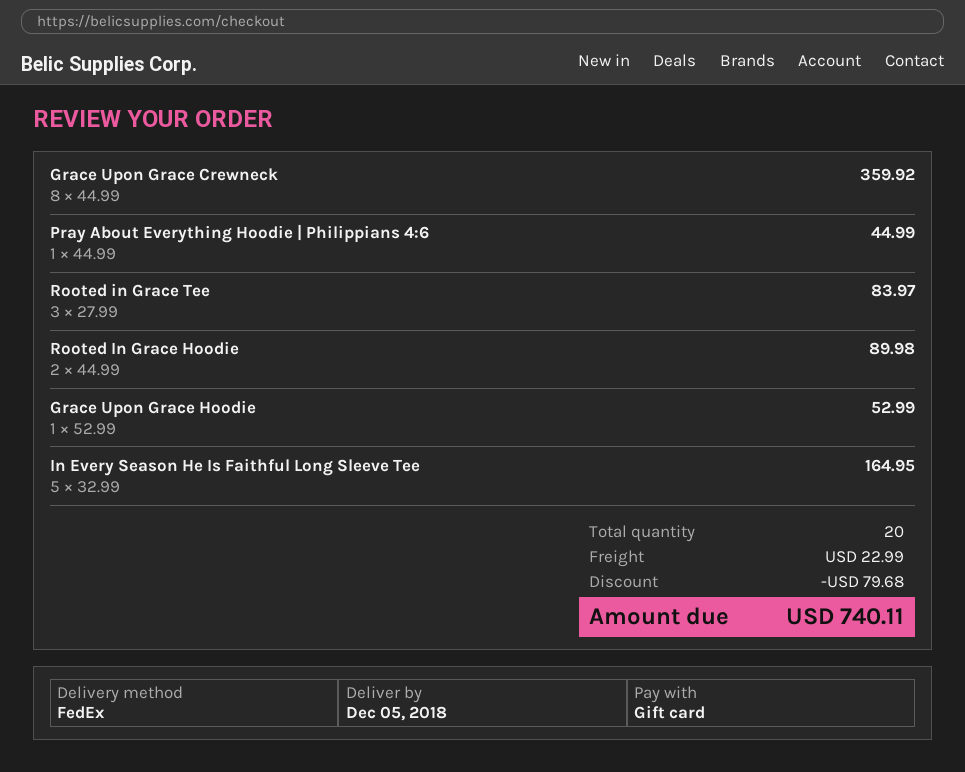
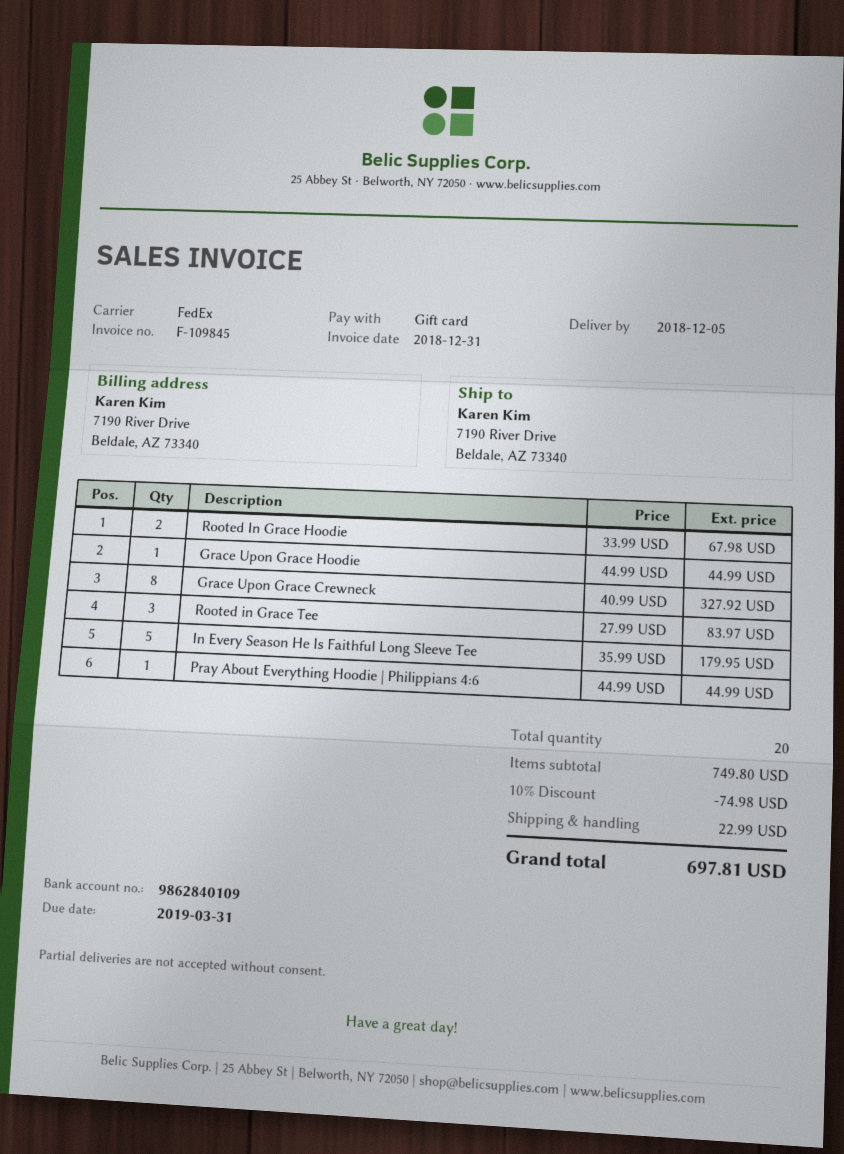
Grace Upon Grace Crewneck: 8 x 44.99 = 359.92 -> 8 x 40.99 = 327.92
Rooted In Grace Hoodie: 2 x 44.99 = 89.98 -> 2 x 33.99 = 67.98
Grace Upon Grace Hoodie: 1 x 52.99 = 52.99 -> 1 x 44.99 = 44.99
In Every Season He Is Faithful Long Sleeve Tee: 5 x 32.99 = 164.95 -> 5 x 35.99 = 179.95
discount: 79.68 -> 74.98
total: 740.11 -> 697.81

